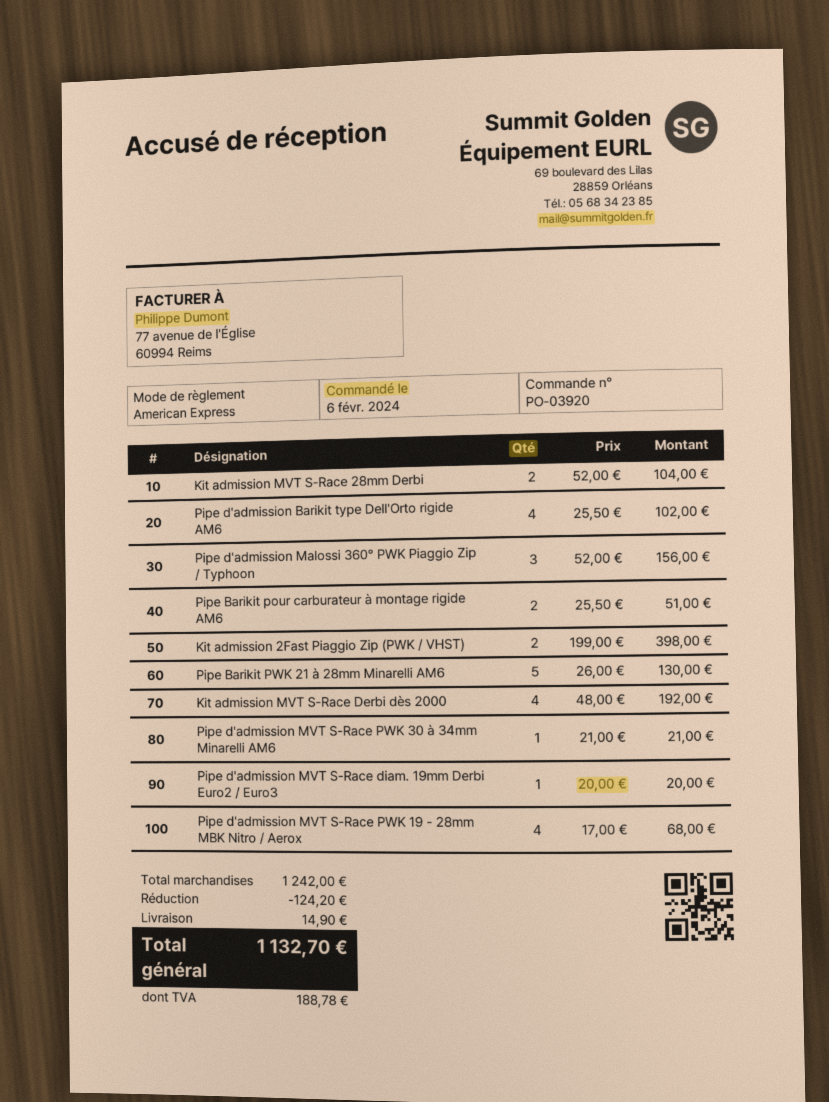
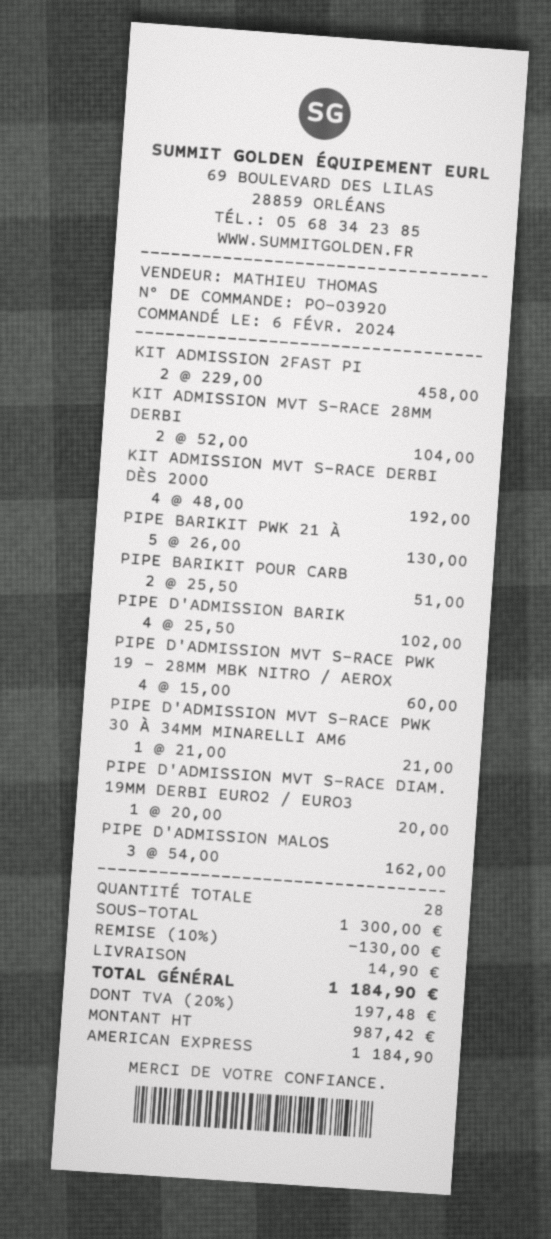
Pipe d'admission Malossi 360° PWK Piaggio Zip / Typhoon: 3 x 52.00 = 156.00 -> 3 x 54.00 = 162.00
Kit admission 2Fast Piaggio Zip (PWK / VHST): 2 x 199.00 = 398.00 -> 2 x 229.00 = 458.00
Pipe d'admission MVT S-Race PWK 19 - 28mm MBK Nitro / Aerox: 4 x 17.00 = 68.00 -> 4 x 15.00 = 60.00
subtotal: 1242.00 -> 1300.00
discount: 124.20 -> 130.00
tax: 188.78 -> 197.48
total: 1132.70 -> 1184.90

